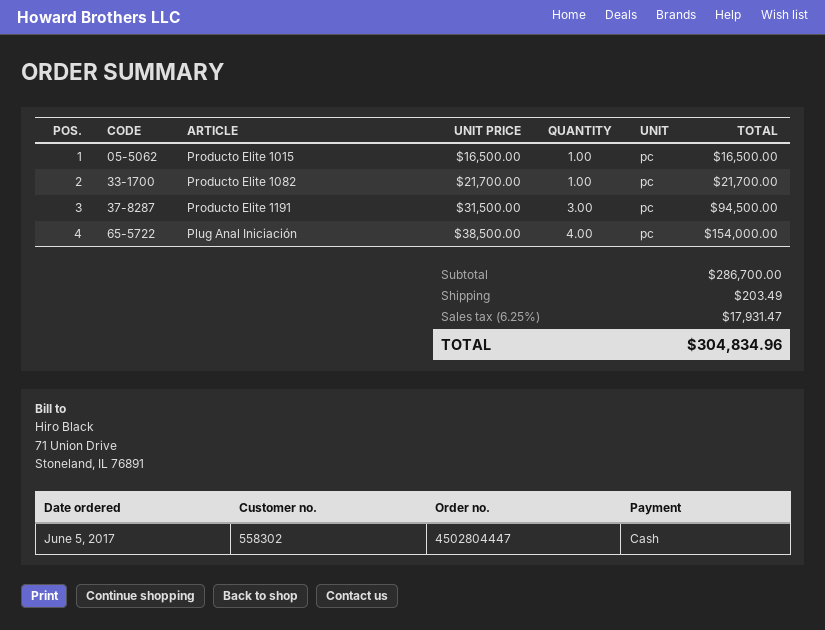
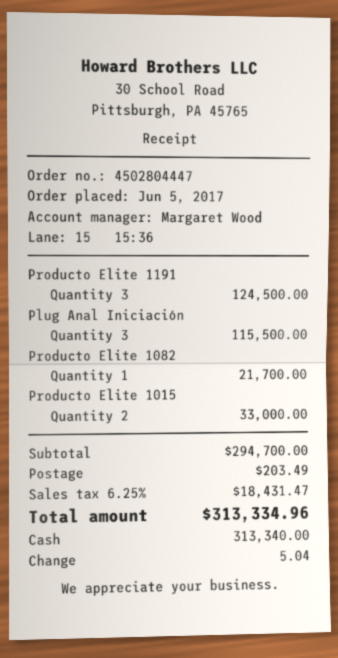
Producto Elite 1015: 1 for 16500.00 -> 2 for 33000.00
Producto Elite 1191: 3 for 94500.00 -> 3 for 124500.00
Plug Anal Iniciación: 4 for 154000.00 -> 3 for 115500.00
subtotal: 286700.00 -> 294700.00
tax: 6.25% = 17931.47 -> 6.25% = 18431.47
total: 304834.96 -> 313334.96

